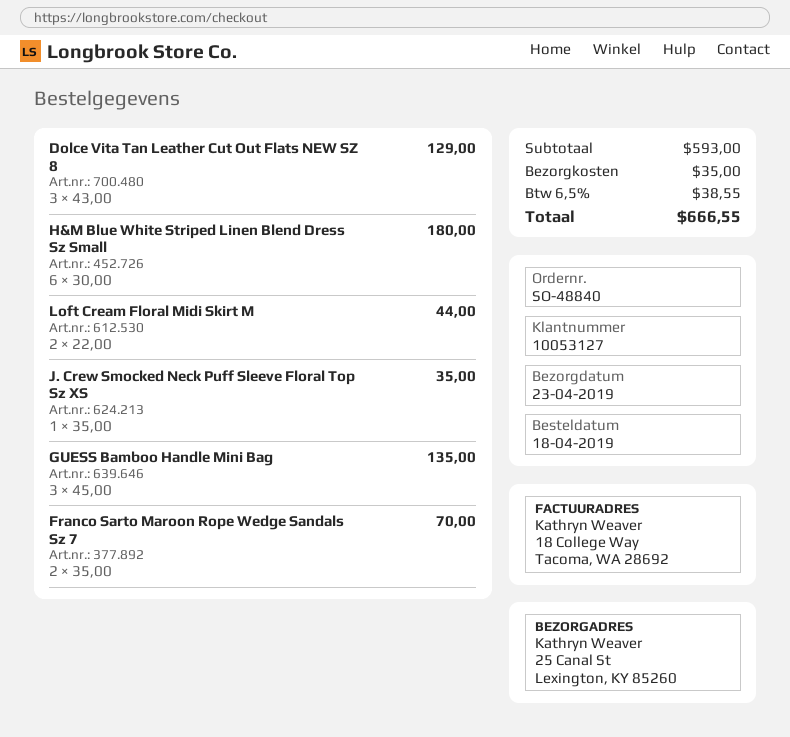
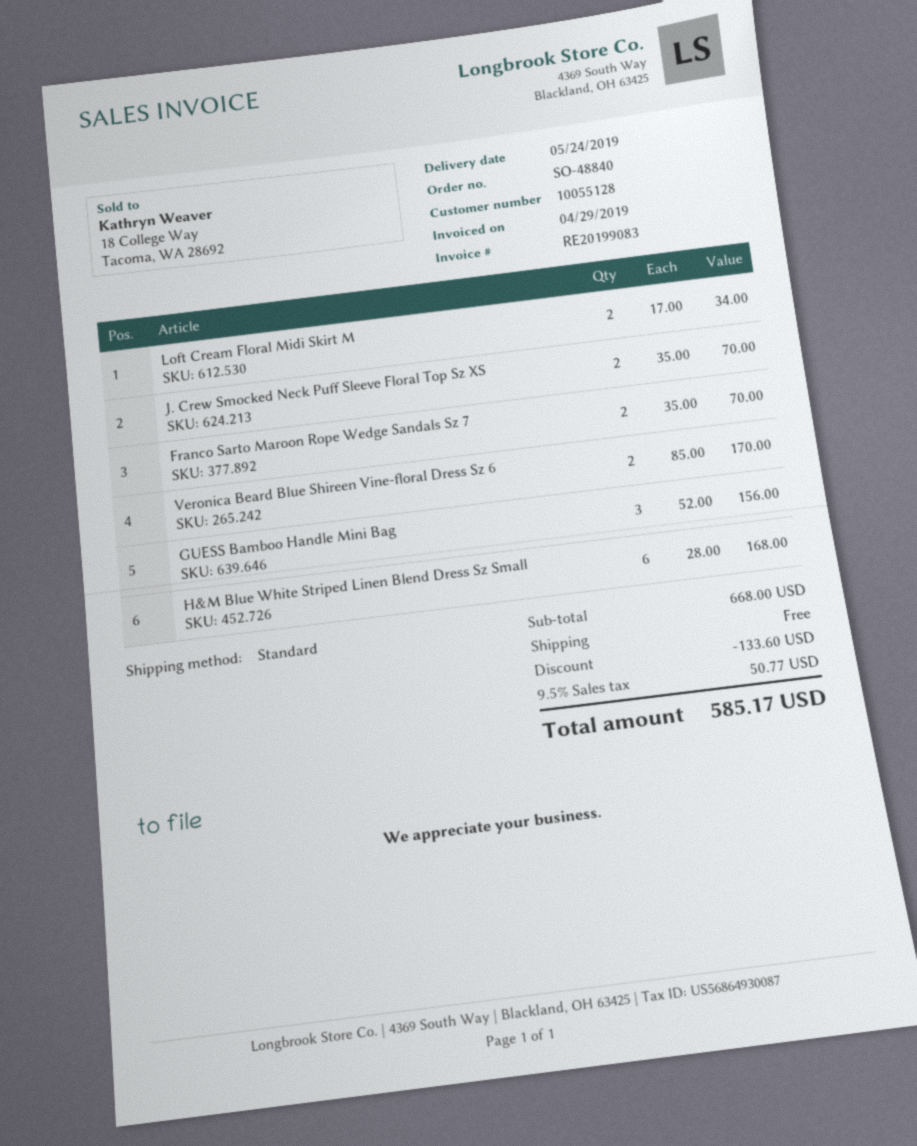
delivery date: 2019-04-23 -> 2019-05-24
customer number: 10053127 -> 10055128
Dolce Vita Tan Leather Cut Out Flats NEW SZ 8: 3 x 43.00 = 129.00 -> none
H&M Blue White Striped Linen Blend Dress Sz Small: 6 x 30.00 = 180.00 -> 6 x 28.00 = 168.00
Loft Cream Floral Midi Skirt M: 2 x 22.00 = 44.00 -> 2 x 17.00 = 34.00
J. Crew Smocked Neck Puff Sleeve Floral Top Sz XS: 1 x 35.00 = 35.00 -> 2 x 35.00 = 70.00
GUESS Bamboo Handle Mini Bag: 3 x 45.00 = 135.00 -> 3 x 52.00 = 156.00
Veronica Beard Blue Shireen Vine-floral Dress Sz 6: none -> 2 x 85.00 = 170.00
subtotal: 593.00 -> 668.00
discount: none -> 133.60
shipping: 35.00 -> 0.00
tax: 6.5% = 38.55 -> 9.5% = 50.77
total: 666.55 -> 585.17

